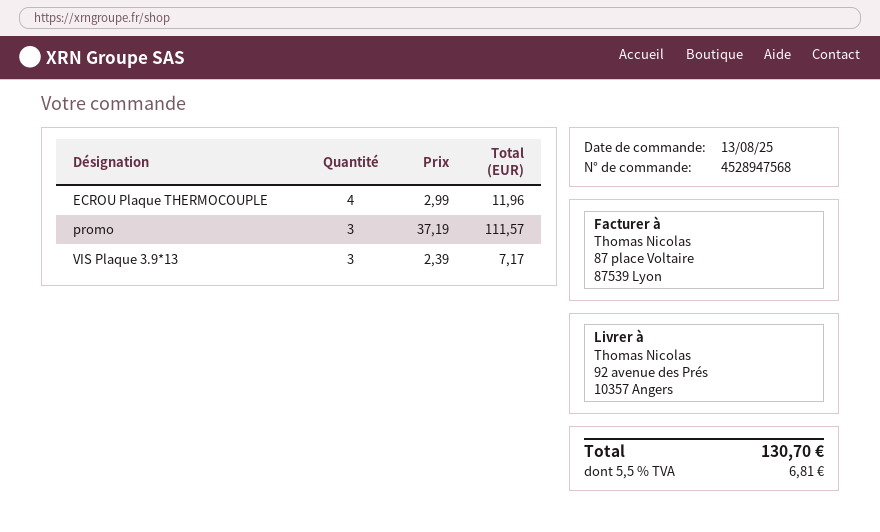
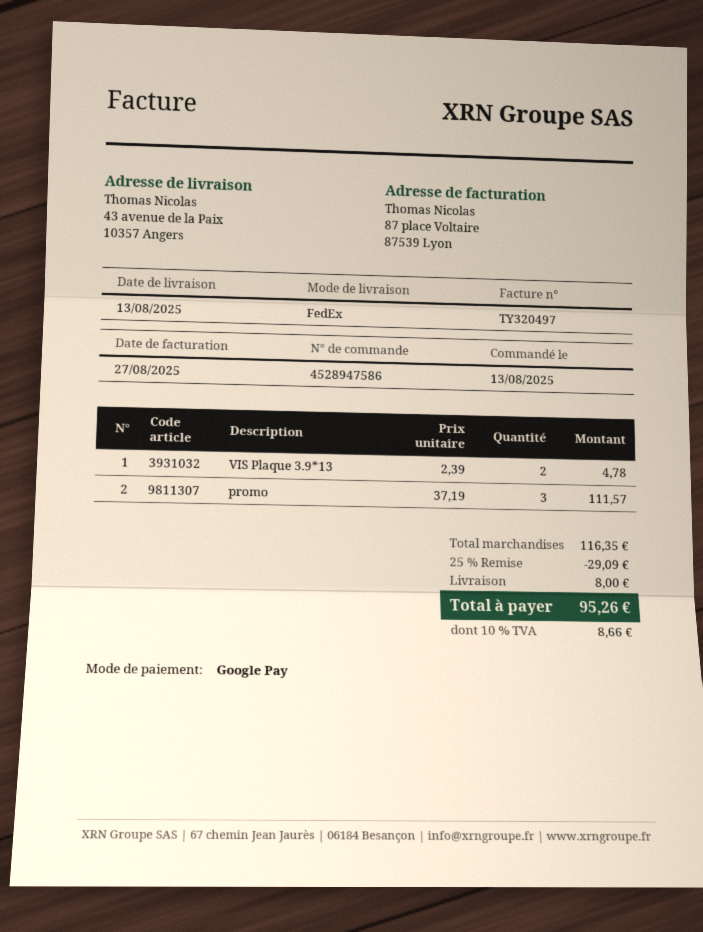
order number: 4528947568 -> 4528947586
ship to: 92 avenue des Prés, 10357 Angers -> 43 avenue de la Paix, 10357 Angers
ECROU Plaque THERMOCOUPLE: 4 x 2.99 = 11.96 -> none
VIS Plaque 3.9*13: 3 x 2.39 = 7.17 -> 2 x 2.39 = 4.78
discount: none -> 25% = 29.09
shipping: none -> 8.00
tax: 5.5% = 6.81 -> 10% = 8.66
total: 130.70 -> 95.26

